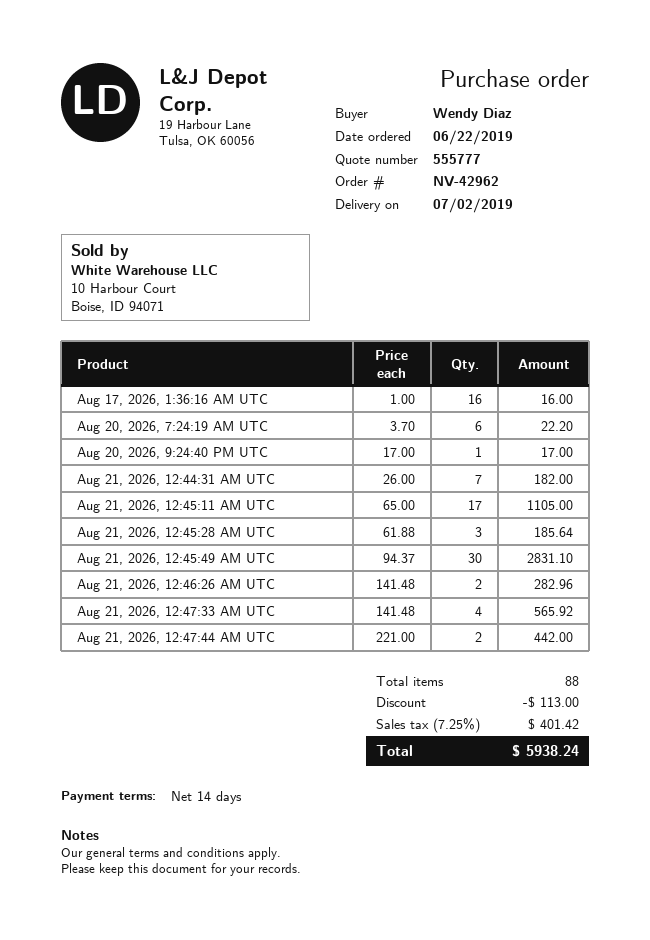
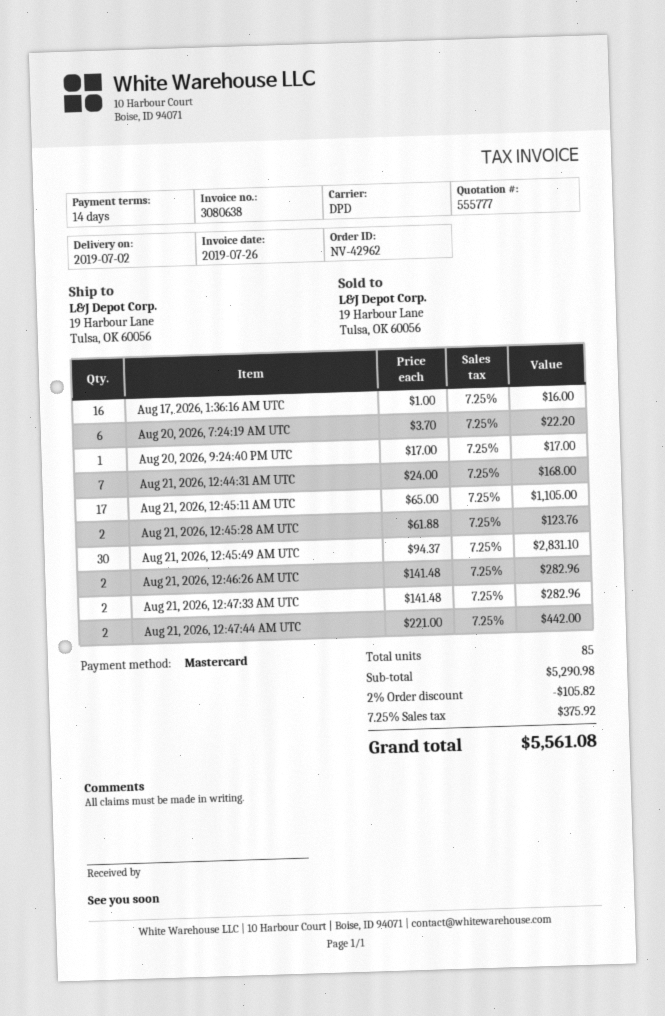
Aug 21, 2026, 12:44:31 AM UTC: 7 x 26.00 = 182.00 -> 7 x 24.00 = 168.00
Aug 21, 2026, 12:45:28 AM UTC: 3 x 61.88 = 185.64 -> 2 x 61.88 = 123.76
Aug 21, 2026, 12:47:33 AM UTC: 4 x 141.48 = 565.92 -> 2 x 141.48 = 282.96
total quantity: 88 -> 85
discount: 113.00 -> 105.82
tax: 7.25% = 401.42 -> 7.25% = 375.92
total: 5938.24 -> 5561.08

